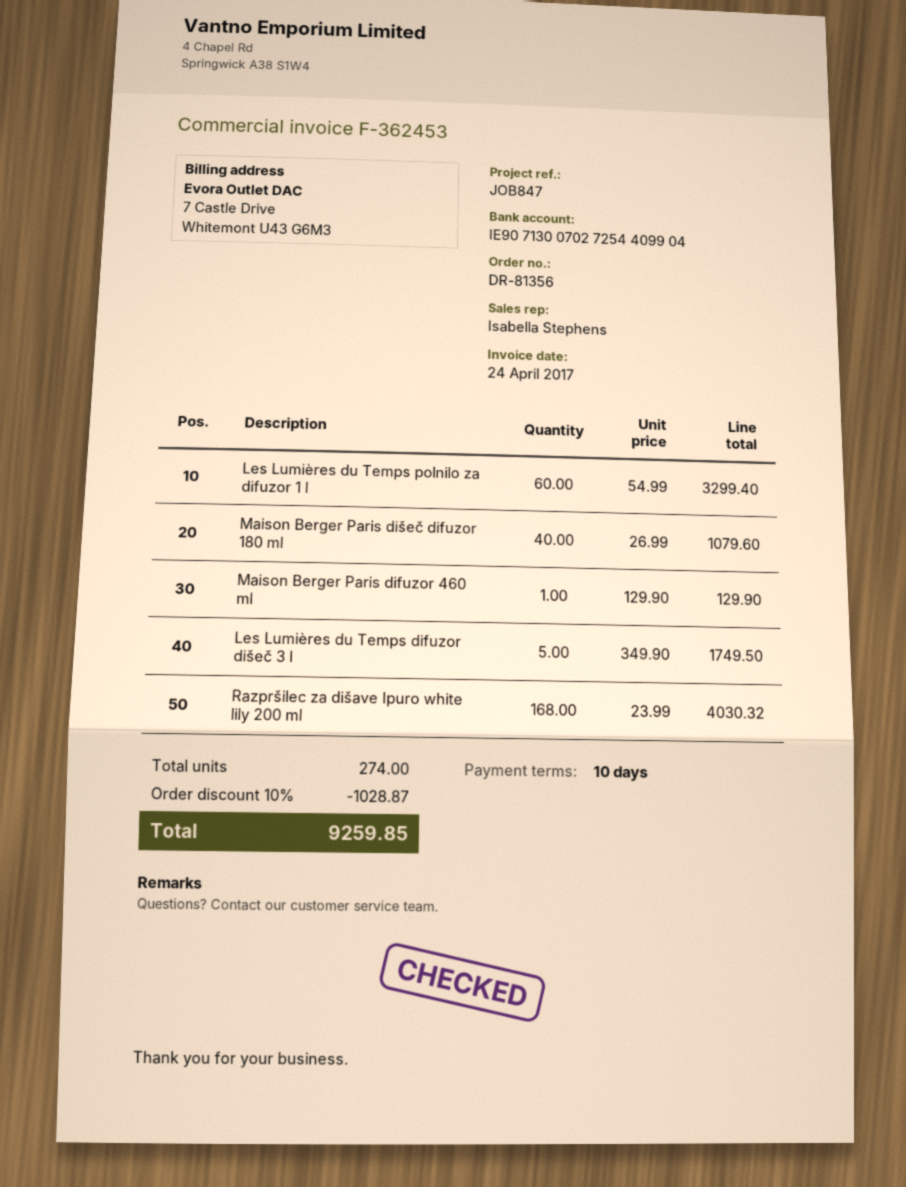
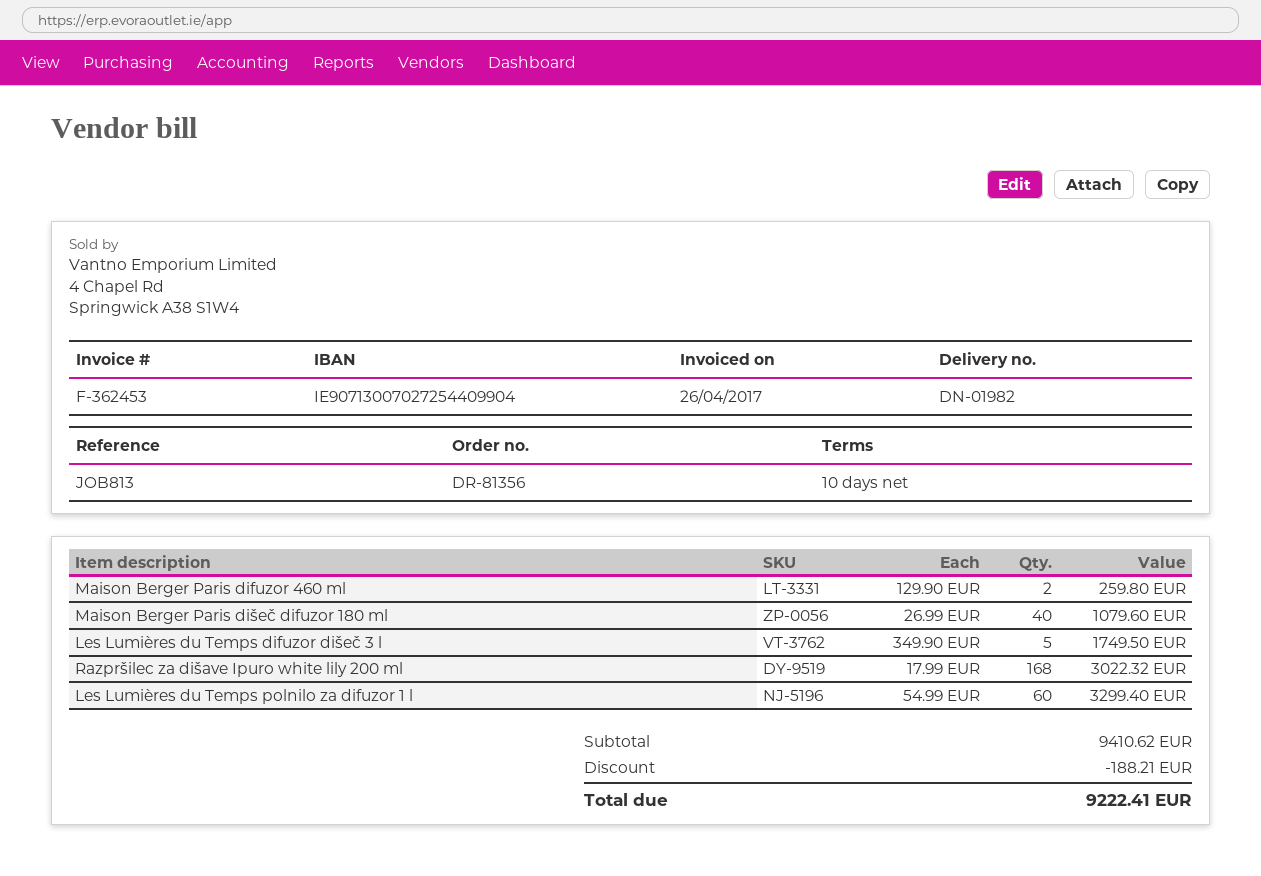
invoice date: 2017-04-24 -> 2017-04-26
reference: JOB847 -> JOB813
Maison Berger Paris difuzor 460 ml: 1 x 129.90 = 129.90 -> 2 x 129.90 = 259.80
Razpršilec za dišave Ipuro white lily 200 ml: 168 x 23.99 = 4030.32 -> 168 x 17.99 = 3022.32
discount: 1028.87 -> 188.21
total: 9259.85 -> 9222.41

